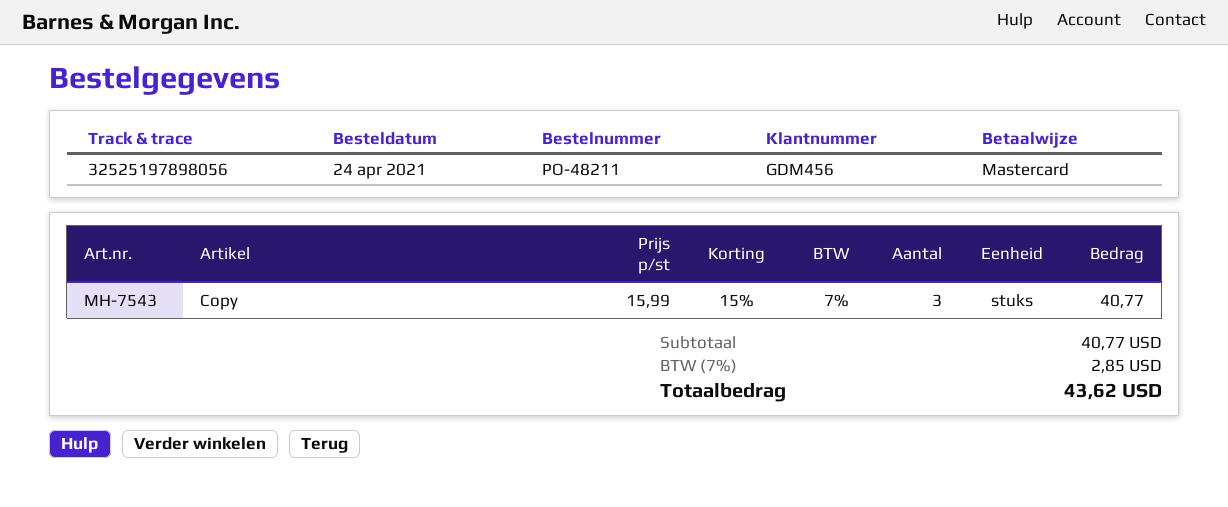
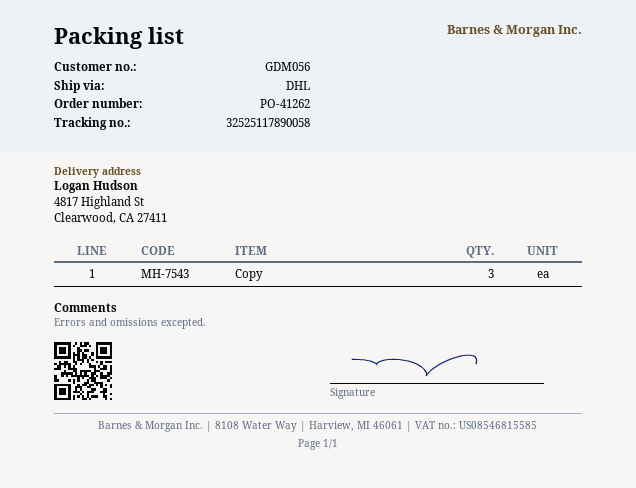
order number: PO-48211 -> PO-41262
customer number: GDM456 -> GDM056
tracking number: 32525197898056 -> 32525117890058

